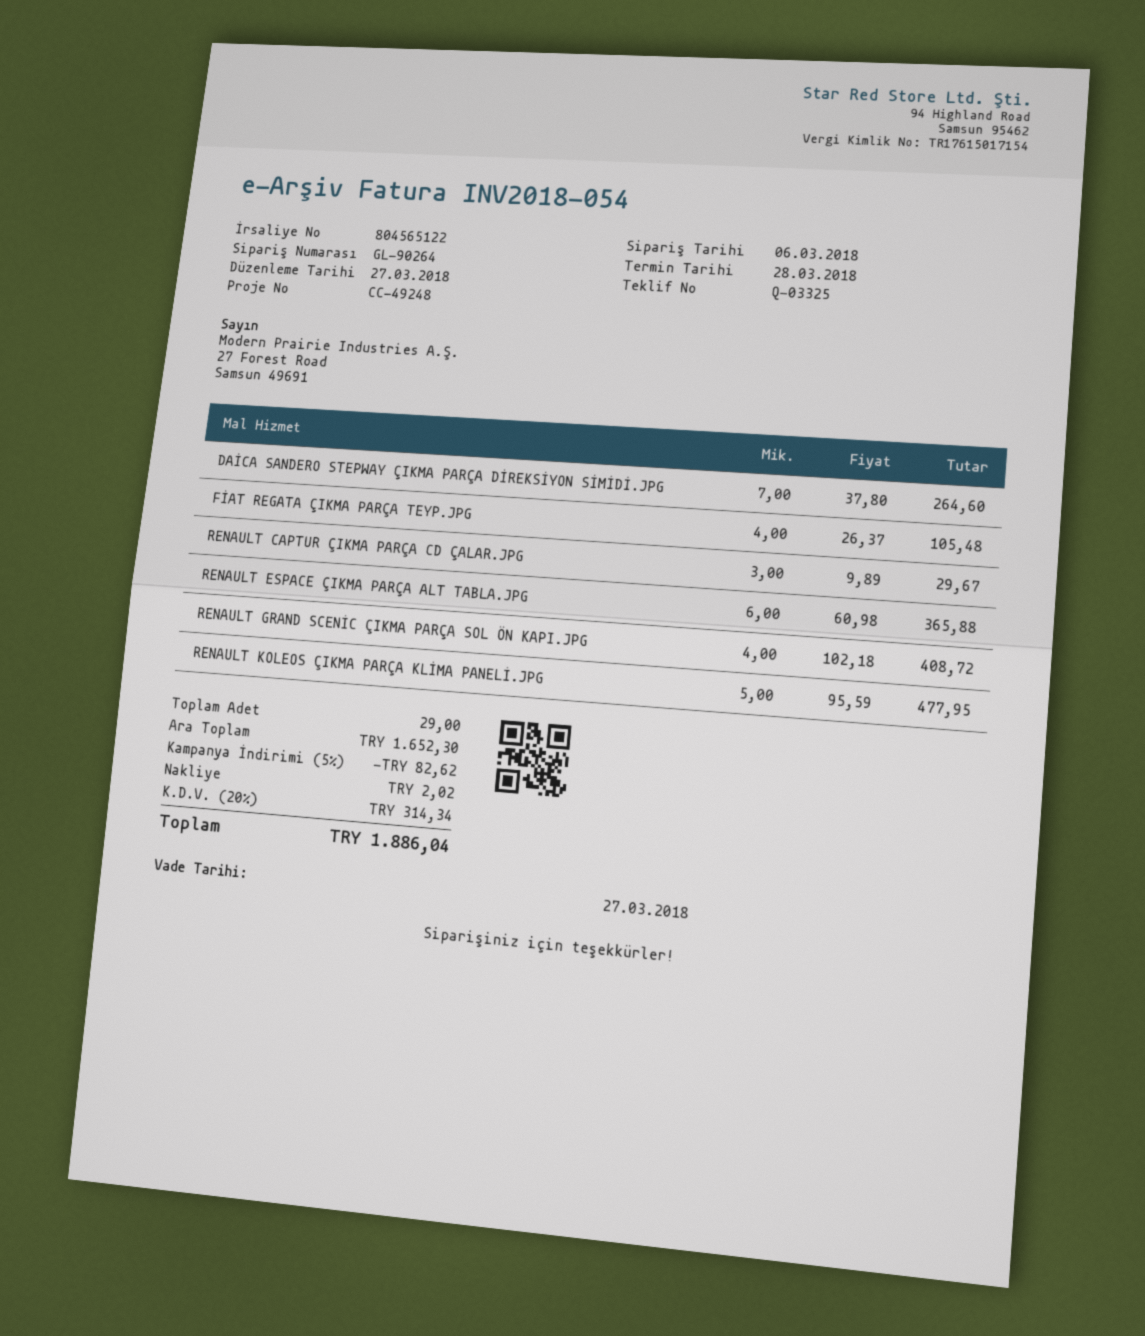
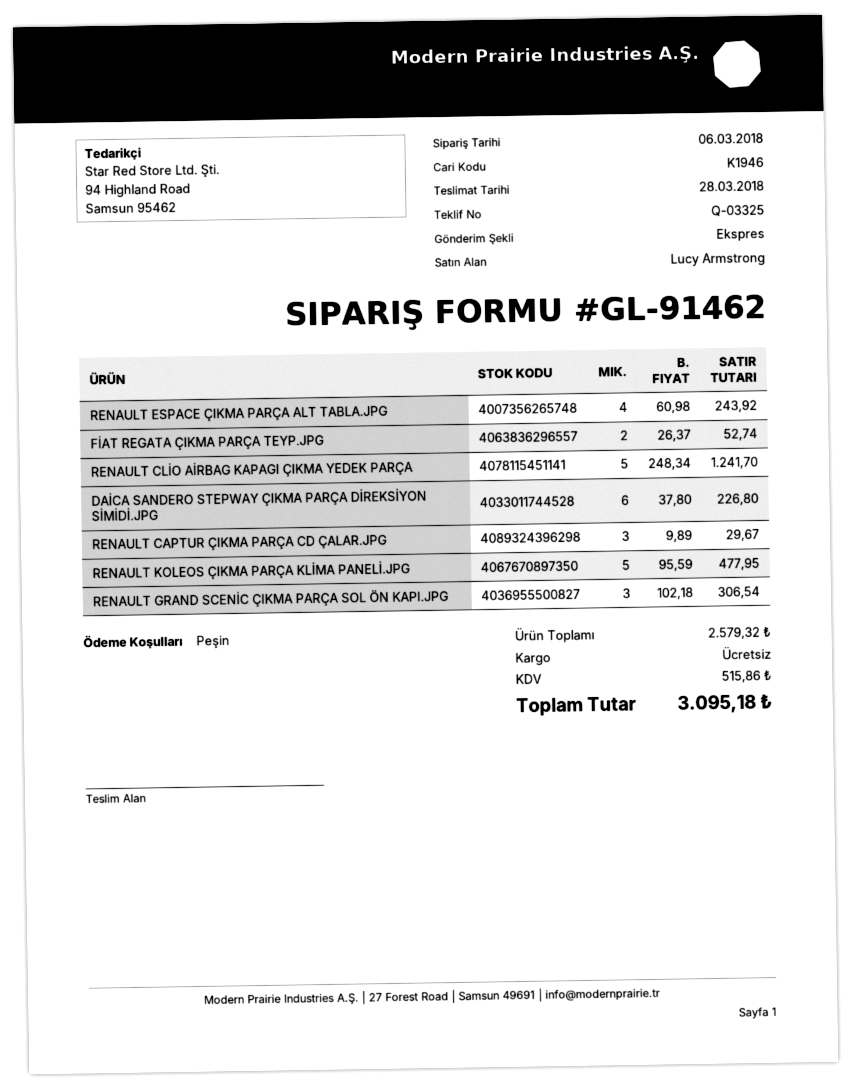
order number: GL-90264 -> GL-91462
DAİCA SANDERO STEPWAY ÇIKMA PARÇA DİREKSİYON SİMİDİ.JPG: 7 x 37.80 = 264.60 -> 6 x 37.80 = 226.80
FİAT REGATA ÇIKMA PARÇA TEYP.JPG: 4 x 26.37 = 105.48 -> 2 x 26.37 = 52.74
RENAULT ESPACE ÇIKMA PARÇA ALT TABLA.JPG: 6 x 60.98 = 365.88 -> 4 x 60.98 = 243.92
RENAULT GRAND SCENİC ÇIKMA PARÇA SOL ÖN KAPI.JPG: 4 x 102.18 = 408.72 -> 3 x 102.18 = 306.54
RENAULT CLİO AİRBAG KAPAGI ÇIKMA YEDEK PARÇA: none -> 5 x 248.34 = 1241.70
subtotal: 1652.30 -> 2579.32
discount: 5% = 82.62 -> none
shipping: 2.02 -> 0.00
tax: 314.34 -> 515.86
total: 1886.04 -> 3095.18

